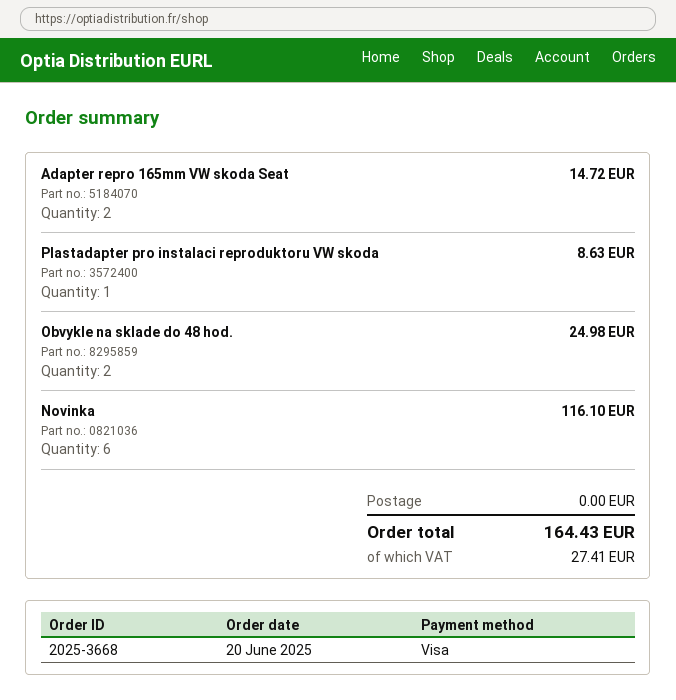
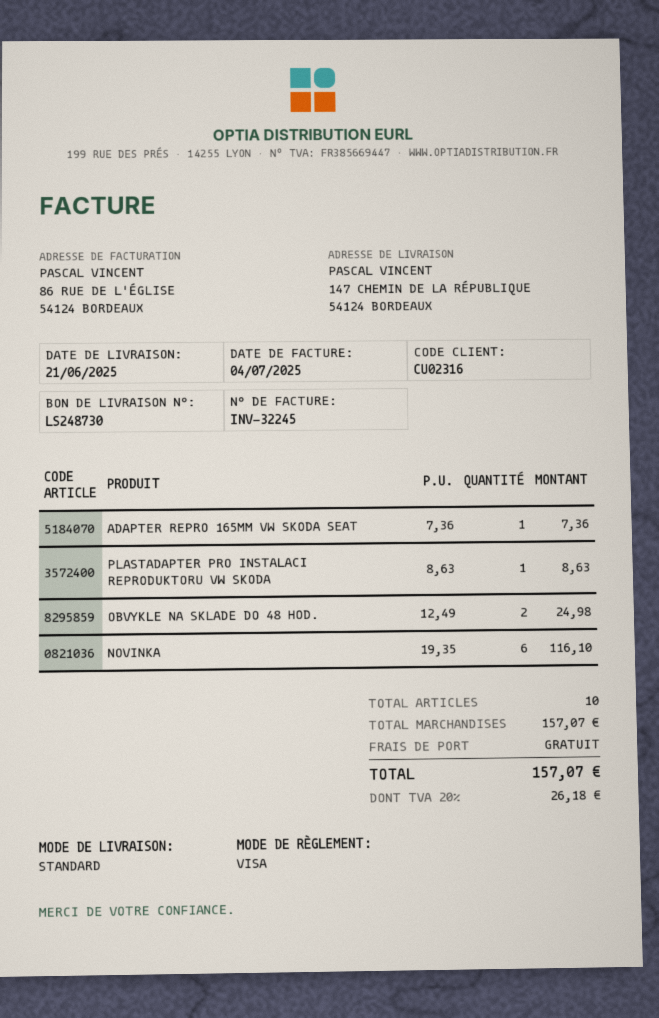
Adapter repro 165mm VW skoda Seat: 2 for 14.72 -> 1 for 7.36
tax: 27.41 -> 26.18
total: 164.43 -> 157.07

